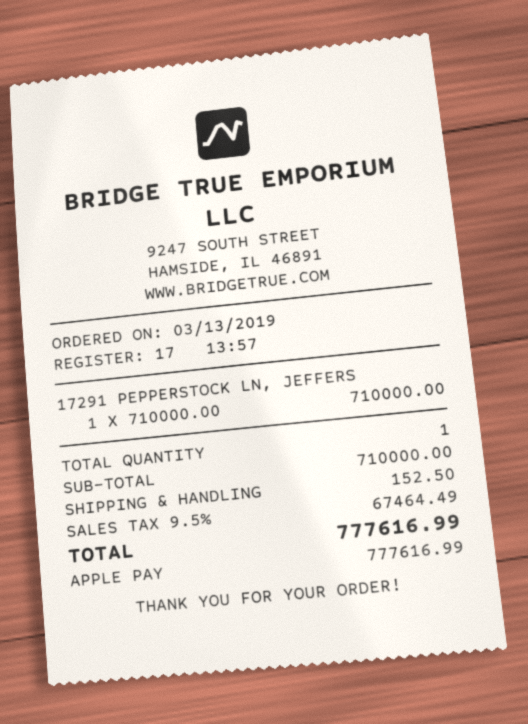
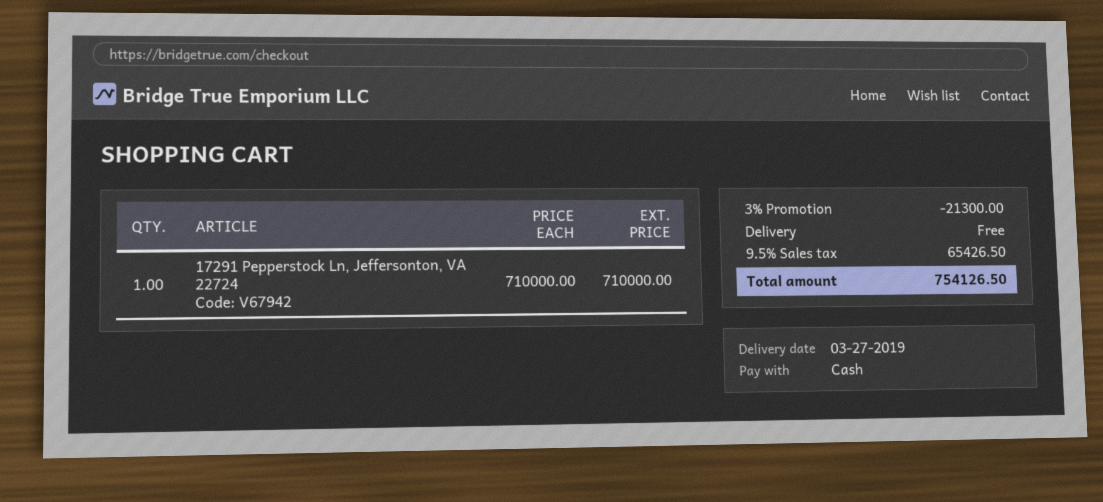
payment method: Apple Pay -> cash
discount: none -> 3% = 21300.00
shipping: 152.50 -> 0.00
tax: 9.5% = 67464.49 -> 9.5% = 65426.50
total: 777616.99 -> 754126.50

